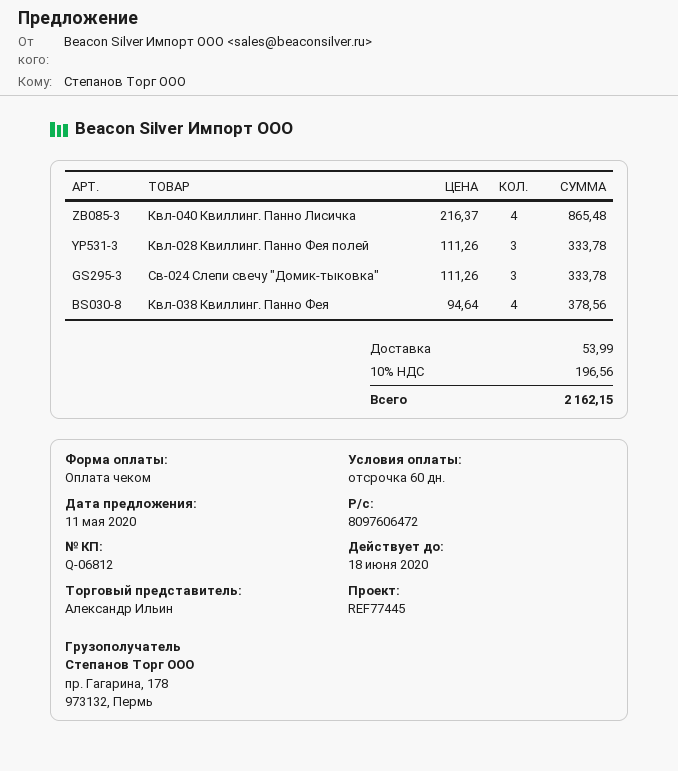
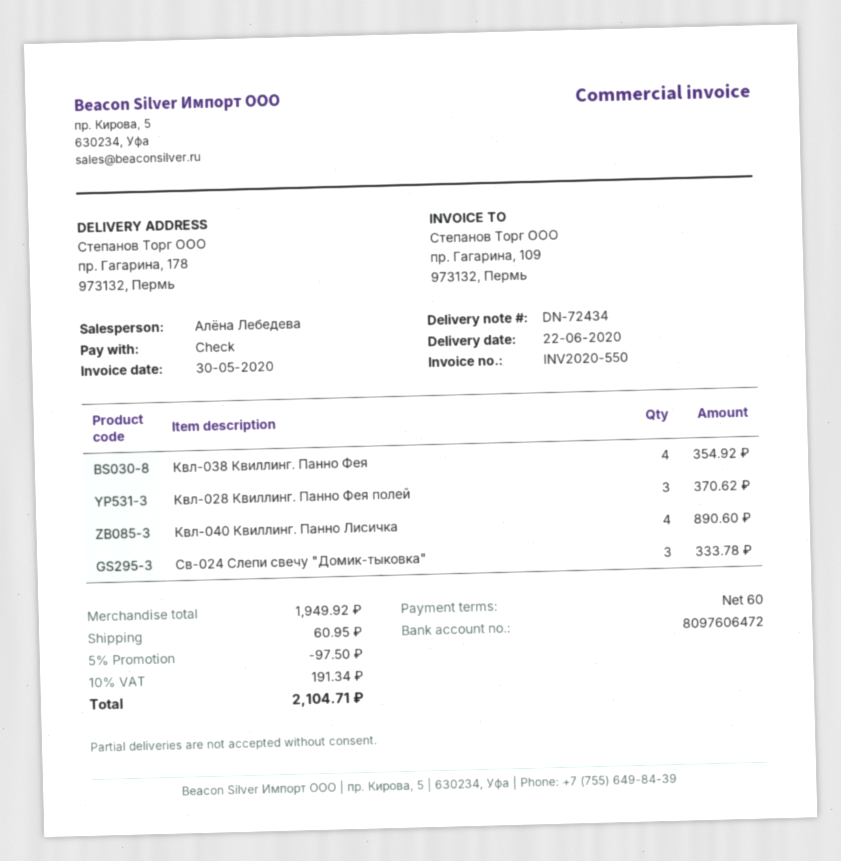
sales rep: Александр Ильин -> Алёна Лебедева
Квл-040 Квиллинг. Панно Лисичка: 4 for 865.48 -> 4 for 890.60
Квл-028 Квиллинг. Панно Фея полей: 3 for 333.78 -> 3 for 370.62
Квл-038 Квиллинг. Панно Фея: 4 for 378.56 -> 4 for 354.92
discount: none -> 5% = 97.50
shipping: 53.99 -> 60.95
tax: 10% = 196.56 -> 10% = 191.34
total: 2162.15 -> 2104.71

